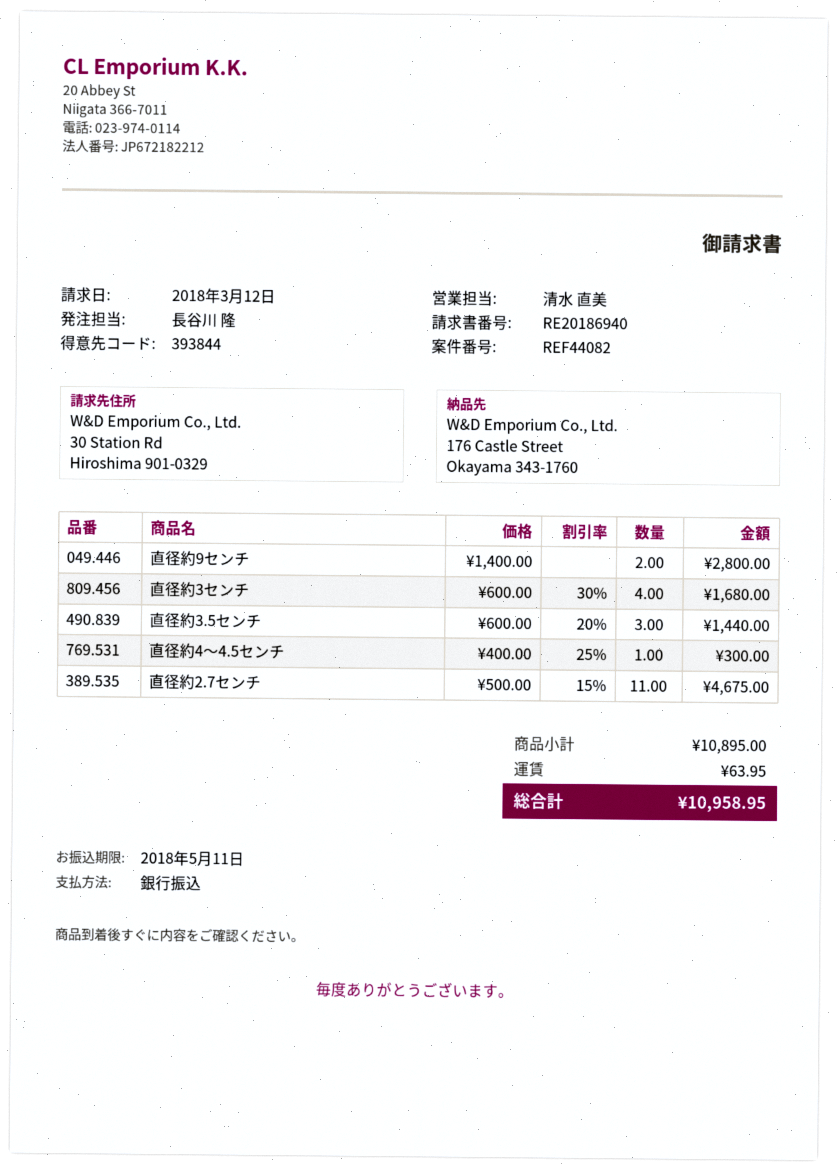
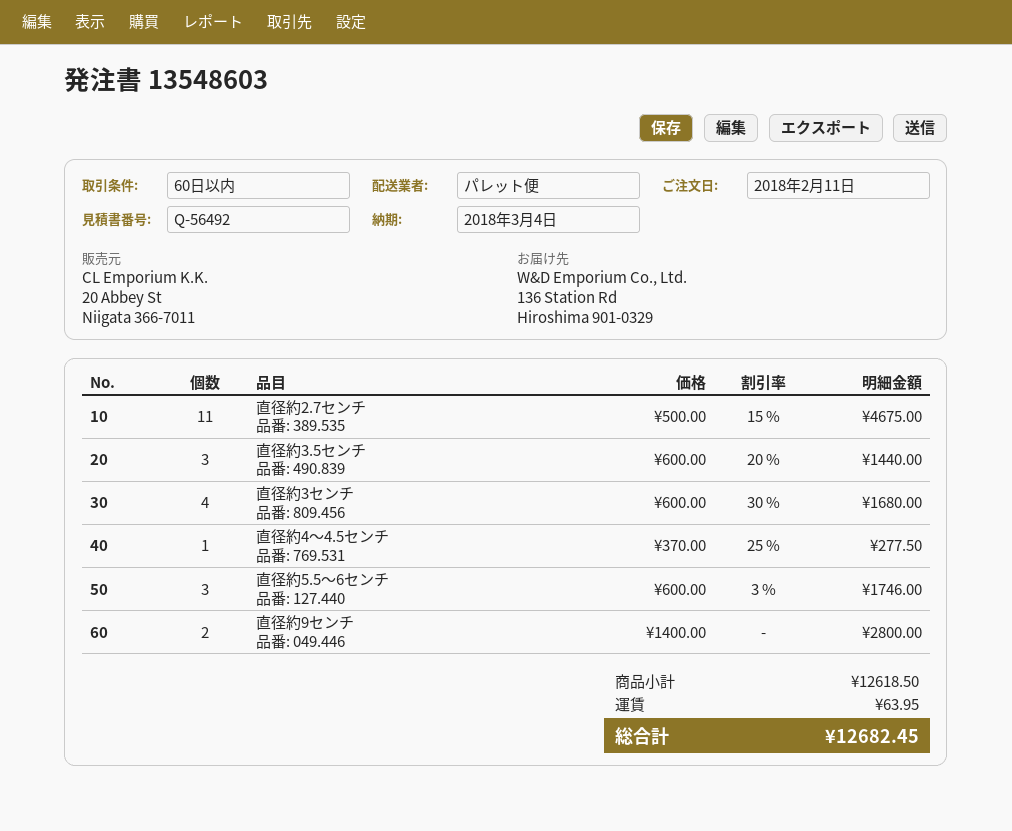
ship to: 176 Castle Street, Okayama 343-1760 -> 136 Station Rd, Hiroshima 901-0329
直径約4〜4.5センチ: 1 x 400.00 - 25% = 300.00 -> 1 x 370.00 - 25% = 277.50
直径約5.5〜6センチ: none -> 3 x 600.00 - 3% = 1746.00
subtotal: 10895.00 -> 12618.50
total: 10958.95 -> 12682.45

